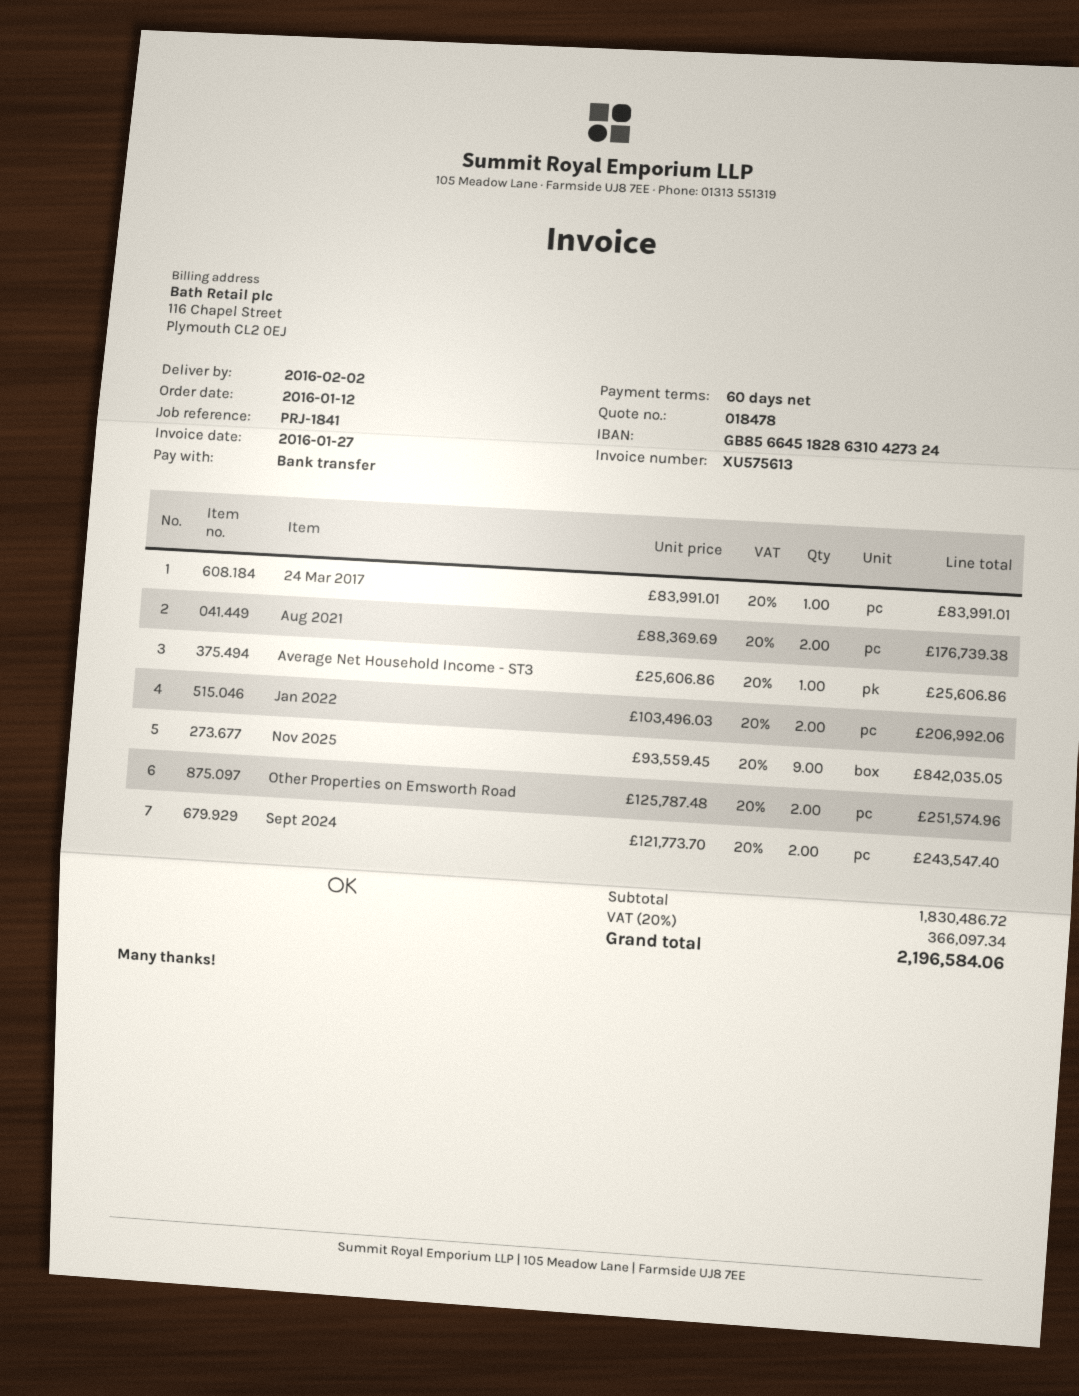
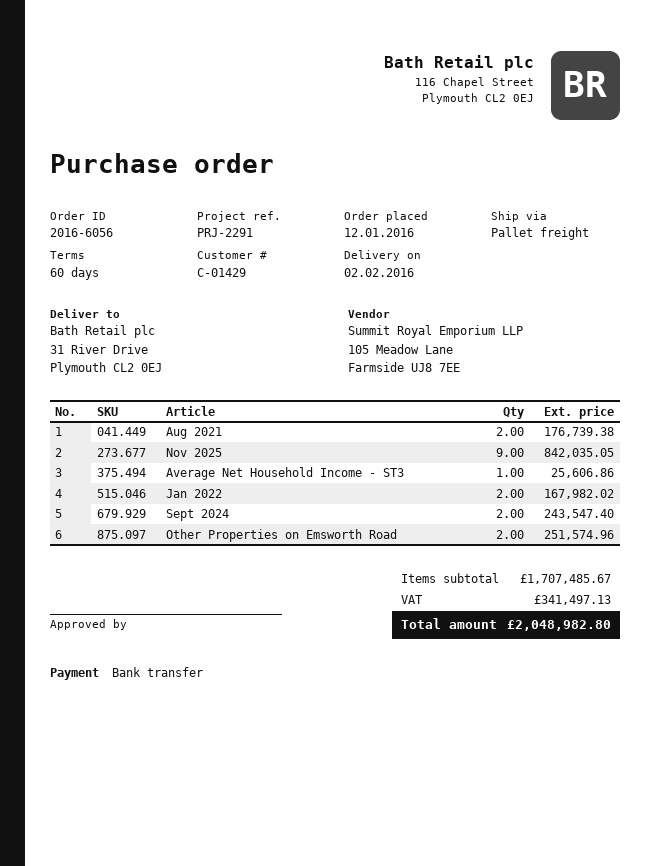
reference: PRJ-1841 -> PRJ-2291
24 Mar 2017: 1 for 83991.01 -> none
Jan 2022: 2 for 206992.06 -> 2 for 167982.02
subtotal: 1830486.72 -> 1707485.67
tax: 366097.34 -> 341497.13
total: 2196584.06 -> 2048982.80

